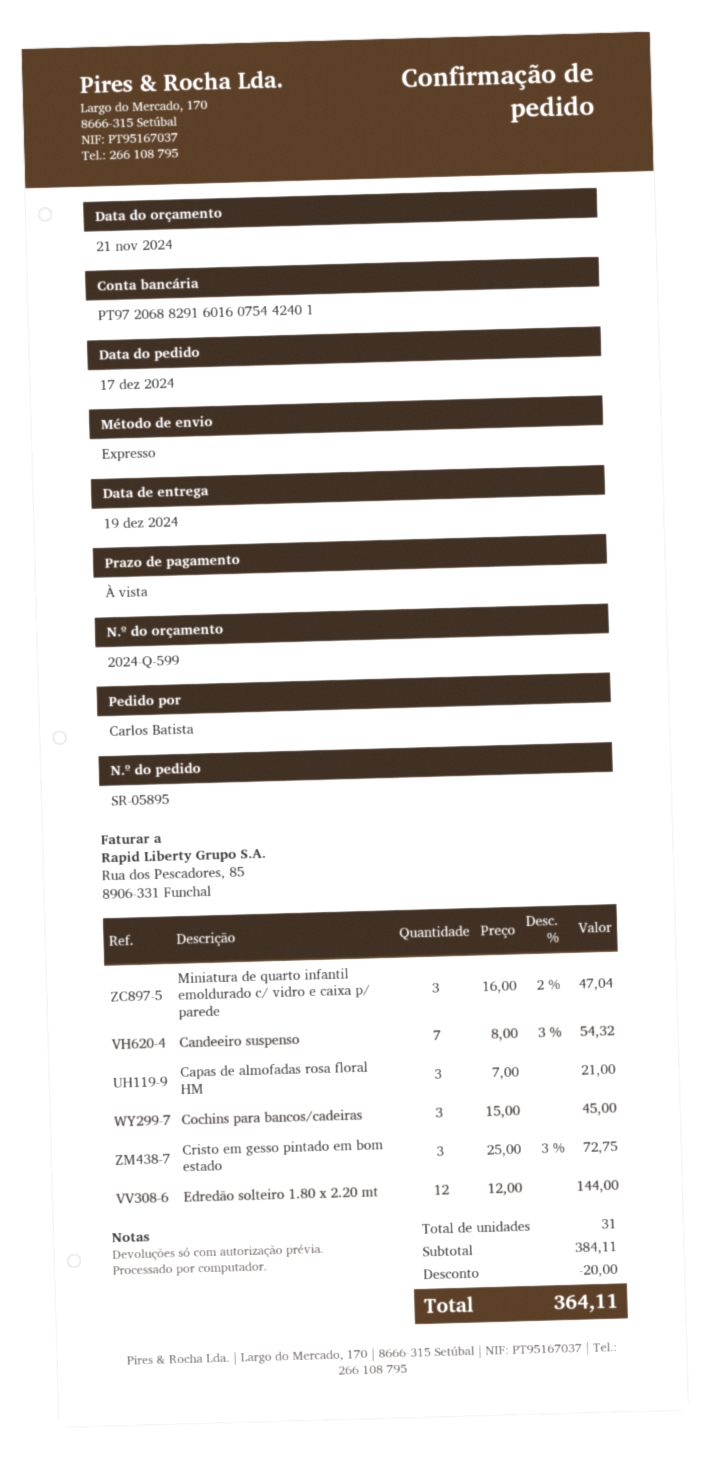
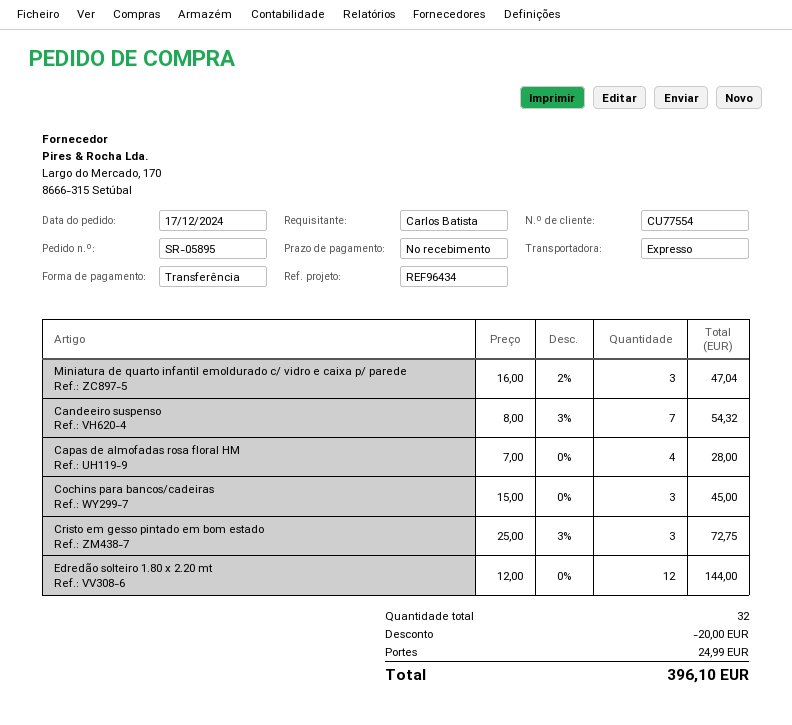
Capas de almofadas rosa floral HM: 3 x 7.00 = 21.00 -> 4 x 7.00 = 28.00
total quantity: 31 -> 32
shipping: none -> 24.99
total: 364.11 -> 396.10

